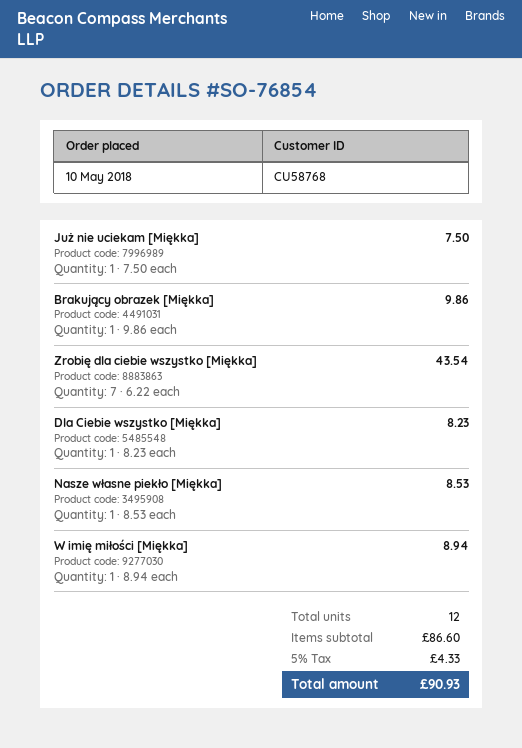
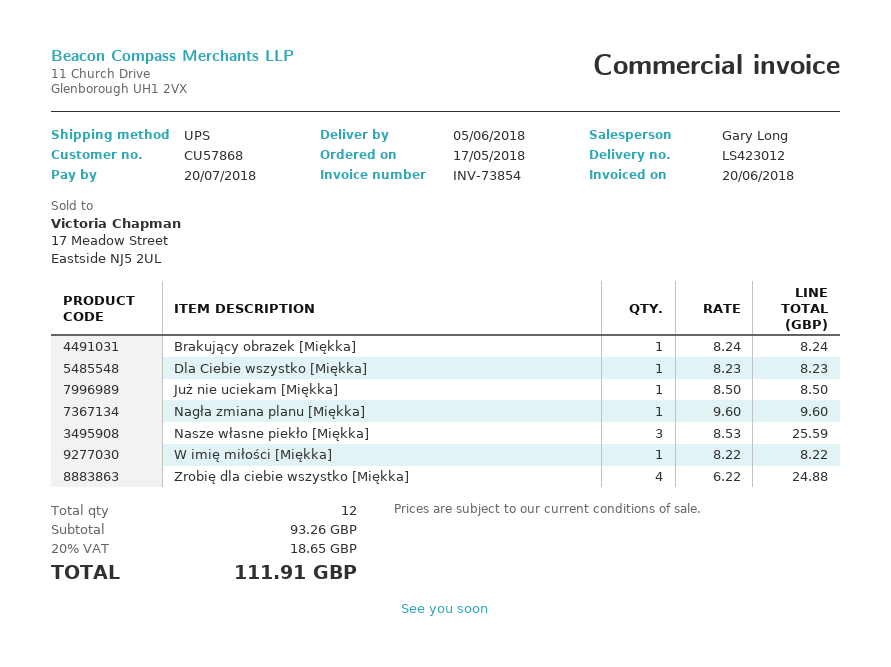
order date: 2018-05-10 -> 2018-05-17
customer number: CU58768 -> CU57868
Już nie uciekam [Miękka]: 1 x 7.50 = 7.50 -> 1 x 8.50 = 8.50
Brakujący obrazek [Miękka]: 1 x 9.86 = 9.86 -> 1 x 8.24 = 8.24
Zrobię dla ciebie wszystko [Miękka]: 7 x 6.22 = 43.54 -> 4 x 6.22 = 24.88
Nasze własne piekło [Miękka]: 1 x 8.53 = 8.53 -> 3 x 8.53 = 25.59
W imię miłości [Miękka]: 1 x 8.94 = 8.94 -> 1 x 8.22 = 8.22
Nagła zmiana planu [Miękka]: none -> 1 x 9.60 = 9.60
subtotal: 86.60 -> 93.26
tax: 5% = 4.33 -> 20% = 18.65
total: 90.93 -> 111.91

